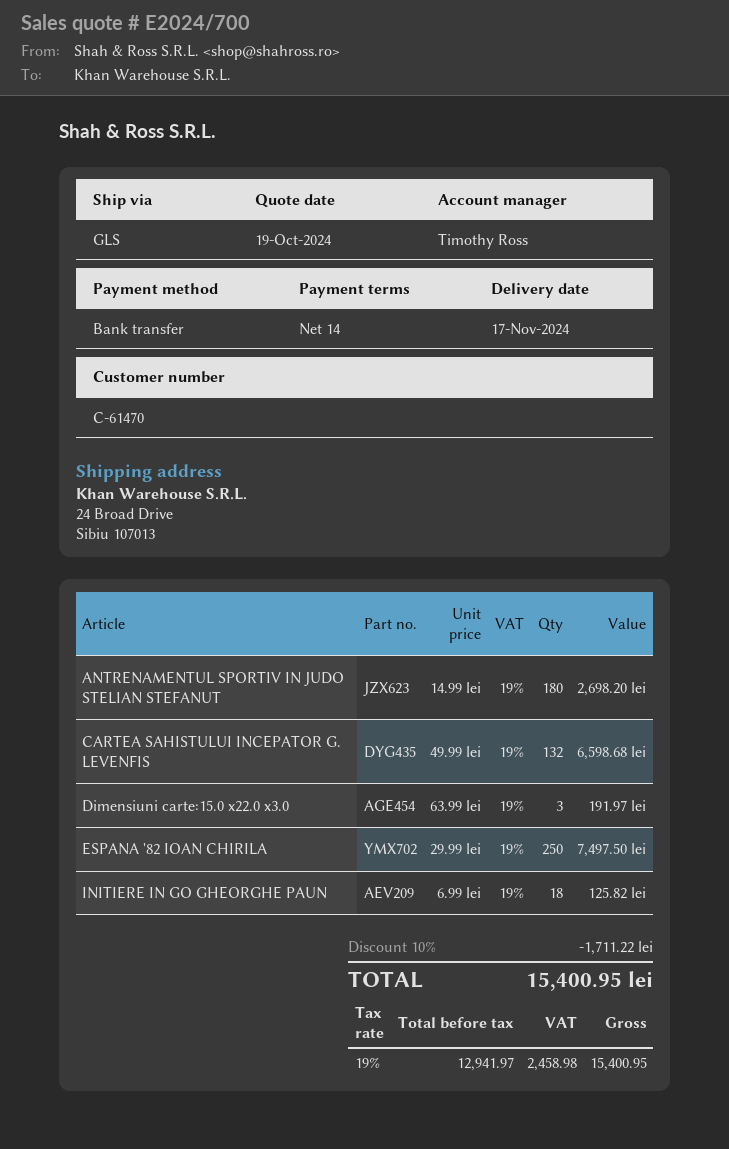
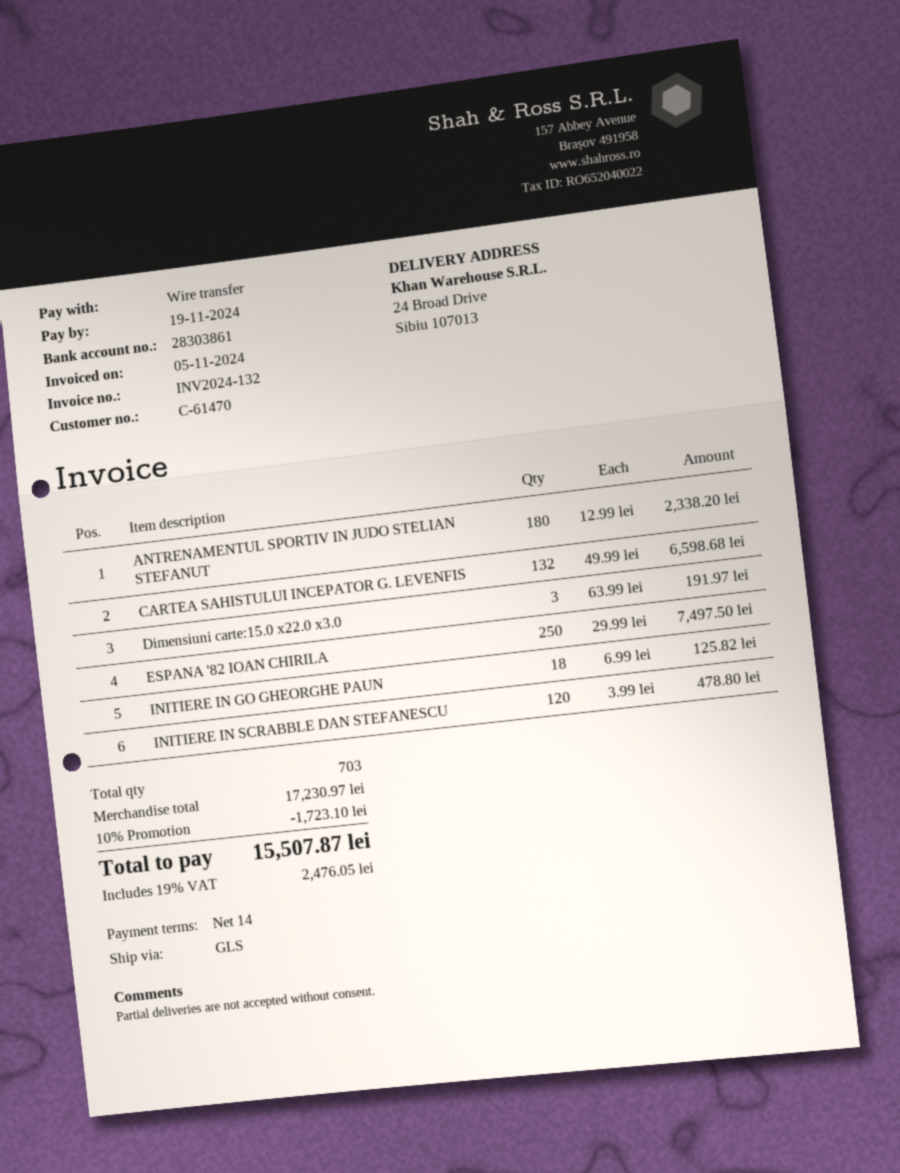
ANTRENAMENTUL SPORTIV IN JUDO STELIAN STEFANUT: 180 x 14.99 = 2698.20 -> 180 x 12.99 = 2338.20
INITIERE IN SCRABBLE DAN STEFANESCU: none -> 120 x 3.99 = 478.80
discount: 10% = 1711.22 -> 10% = 1723.10
tax: 19% = 2458.98 -> 19% = 2476.05
total: 15400.95 -> 15507.87

